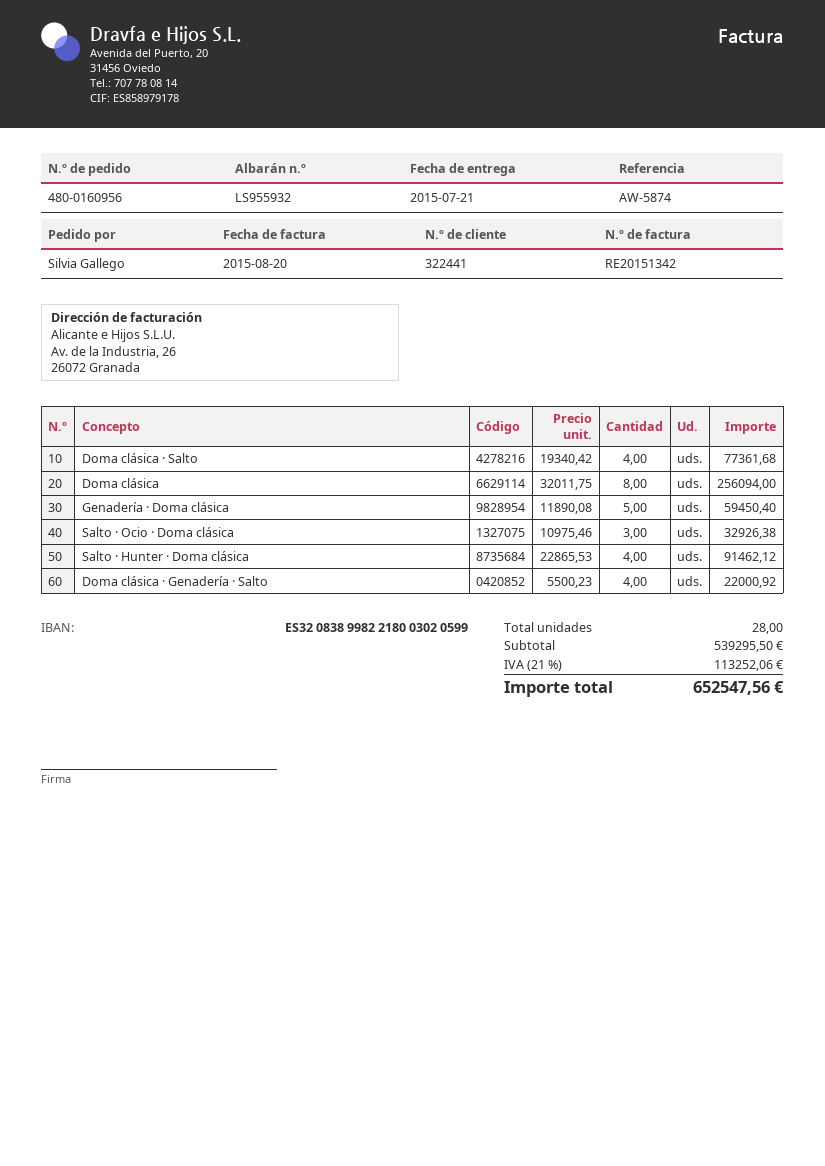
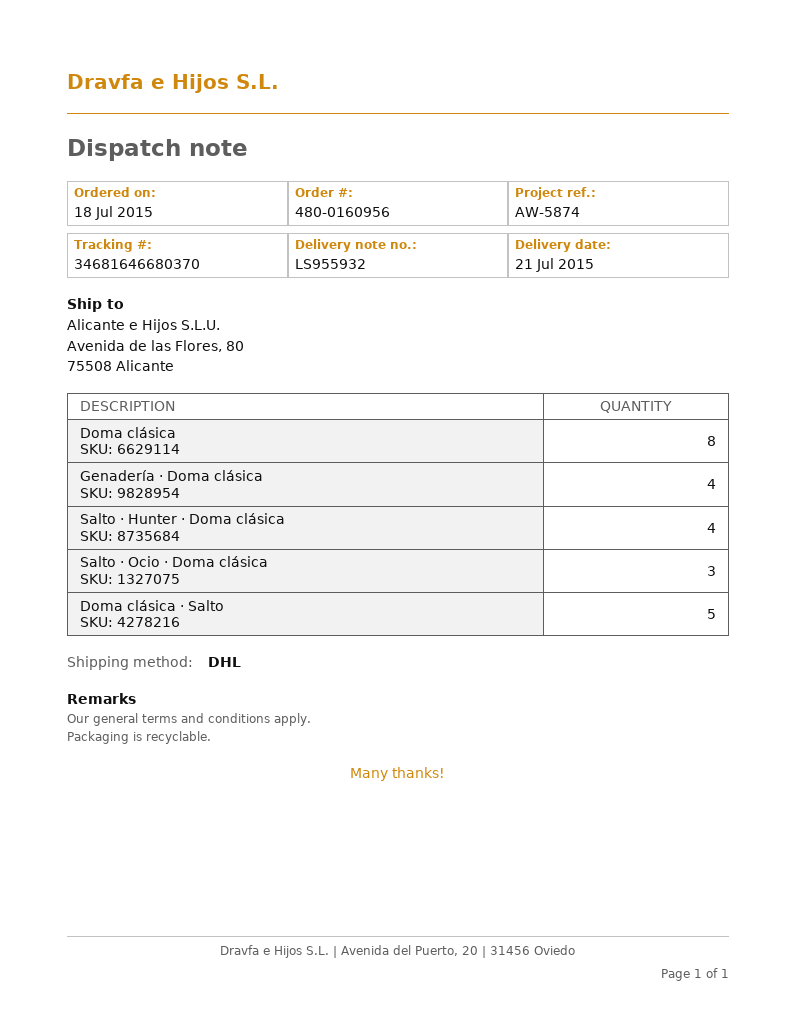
Doma clásica · Salto: 4 -> 5
Genadería · Doma clásica: 5 -> 4
Doma clásica · Genadería · Salto: 4 -> none

